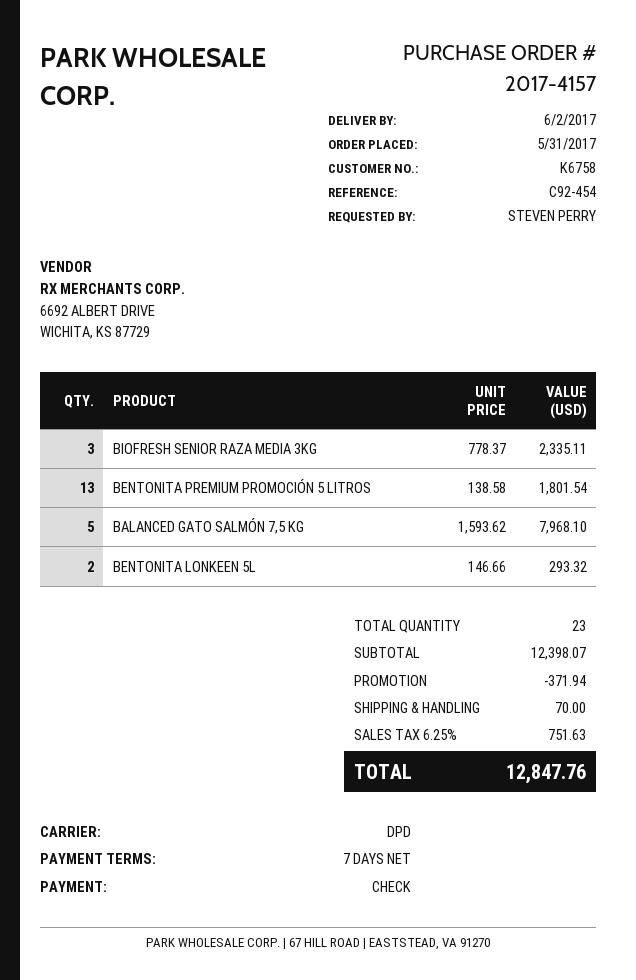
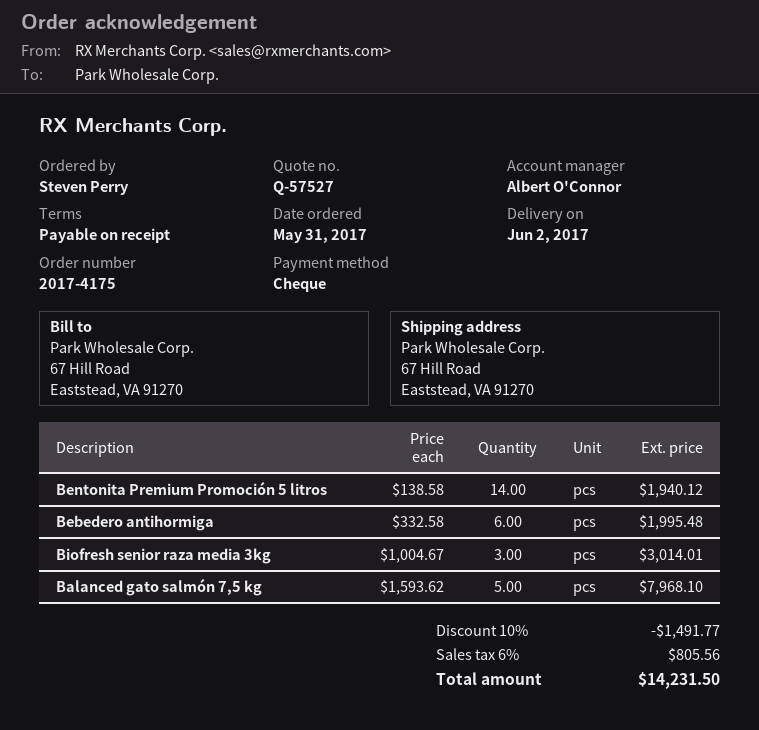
order number: 2017-4157 -> 2017-4175
payment terms: 7 days -> on receipt
BIOFRESH SENIOR RAZA MEDIA 3KG: 3 x 778.37 = 2335.11 -> 3 x 1004.67 = 3014.01
BENTONITA PREMIUM PROMOCIÓN 5 LITROS: 13 x 138.58 = 1801.54 -> 14 x 138.58 = 1940.12
BENTONITA LONKEEN 5L: 2 x 146.66 = 293.32 -> none
Bebedero antihormiga: none -> 6 x 332.58 = 1995.48
discount: 371.94 -> 1491.77
shipping: 70.00 -> none
tax: 6.25% = 751.63 -> 6% = 805.56
total: 12847.76 -> 14231.50

